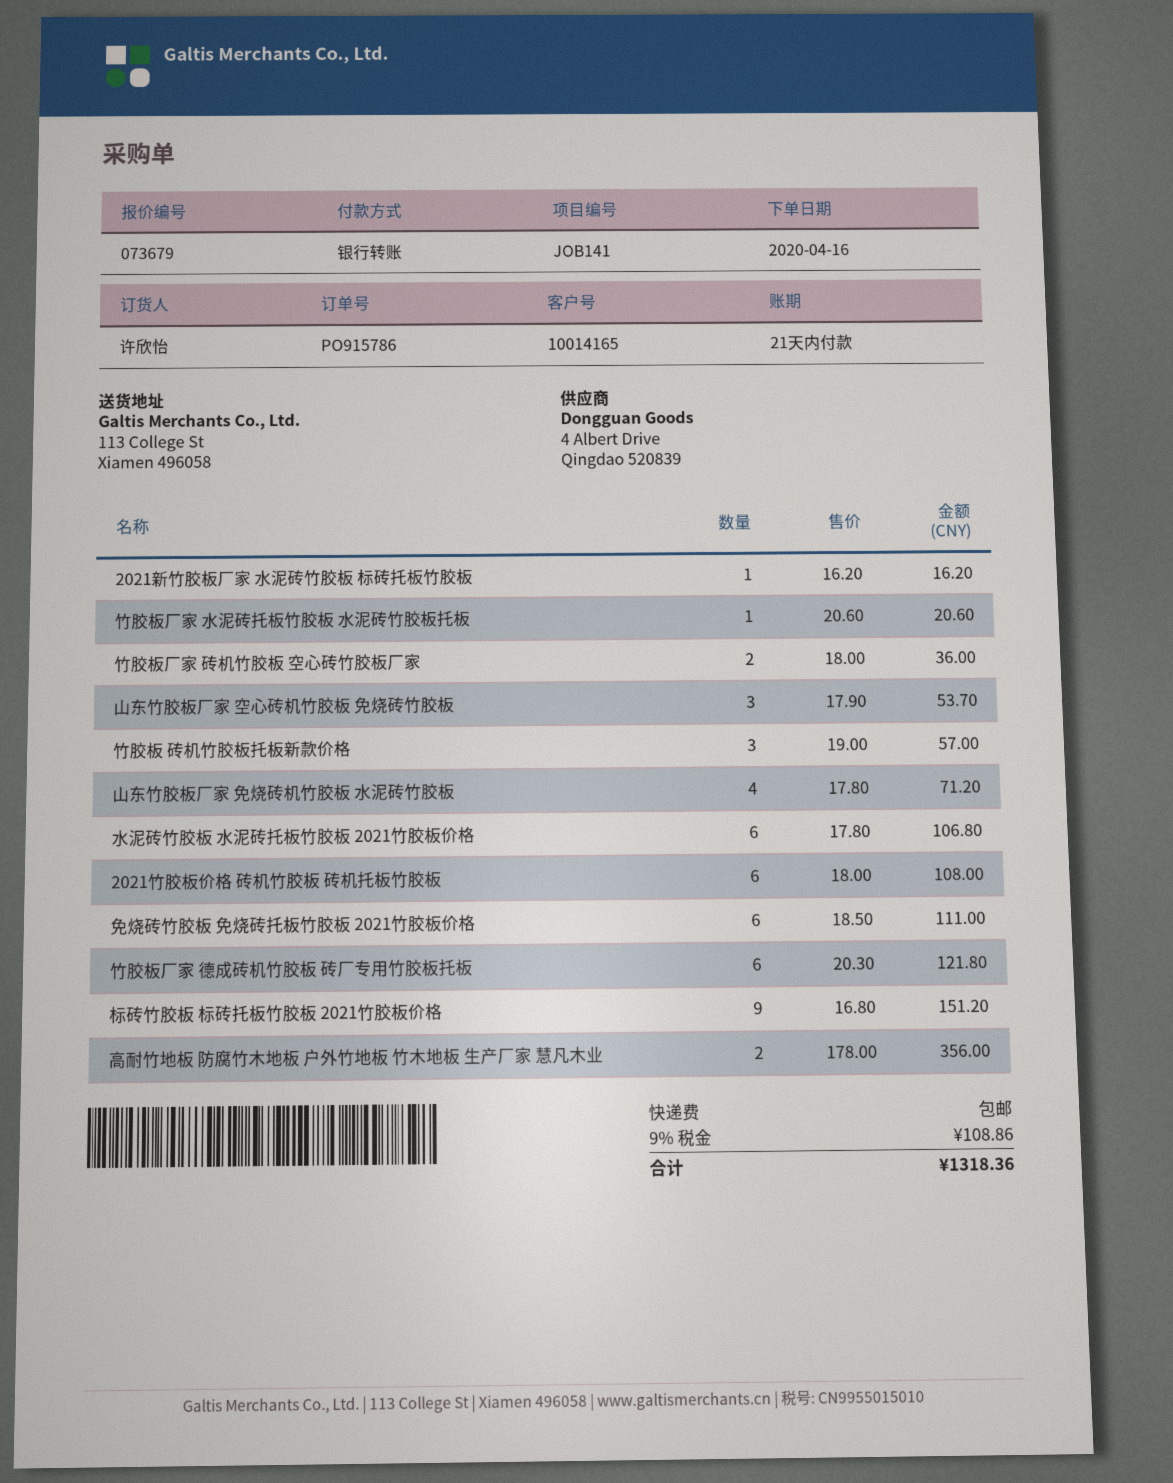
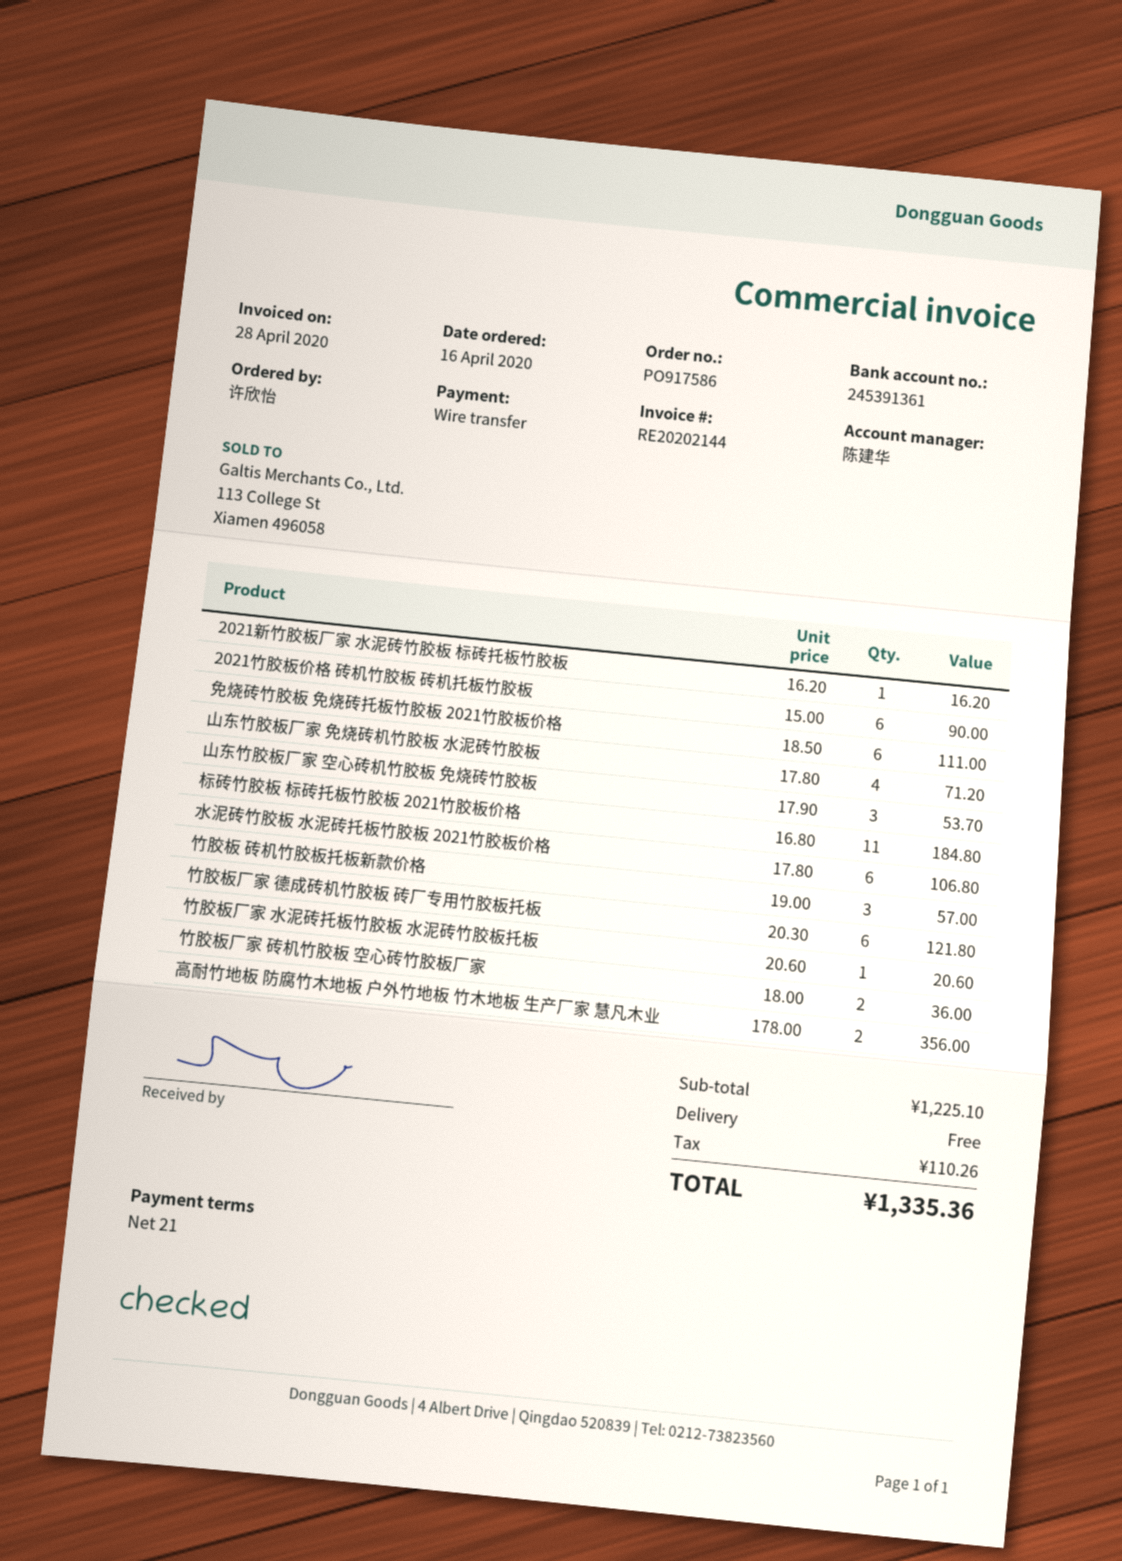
order number: PO915786 -> PO917586
2021竹胶板价格 砖机竹胶板 砖机托板竹胶板: 6 x 18.00 = 108.00 -> 6 x 15.00 = 90.00
标砖竹胶板 标砖托板竹胶板 2021竹胶板价格: 9 x 16.80 = 151.20 -> 11 x 16.80 = 184.80
tax: 108.86 -> 110.26
total: 1318.36 -> 1335.36

